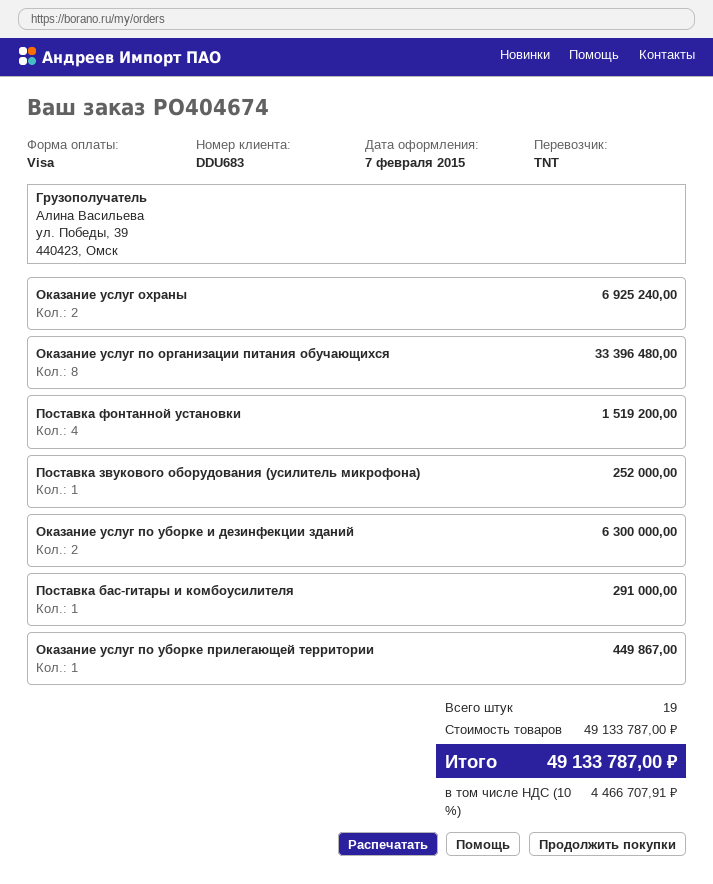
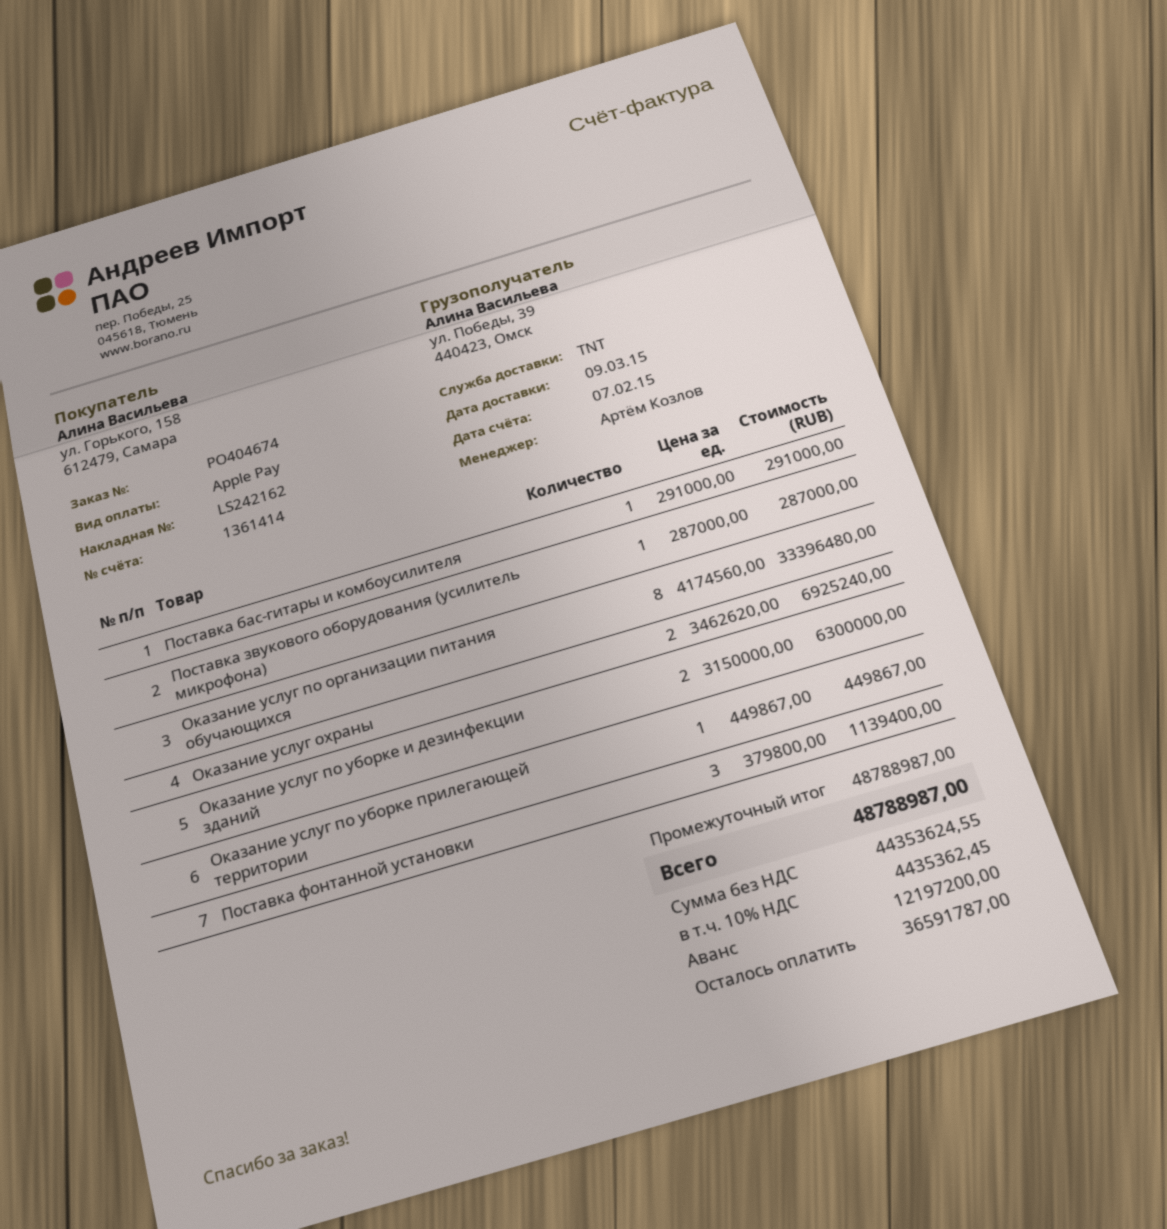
payment method: Visa -> Apple Pay
Поставка фонтанной установки: 4 for 1519200.00 -> 3 for 1139400.00
Поставка звукового оборудования (усилитель микрофона): 1 for 252000.00 -> 1 for 287000.00
subtotal: 49133787.00 -> 48788987.00
tax: 10% = 4466707.91 -> 10% = 4435362.45
total: 49133787.00 -> 48788987.00

